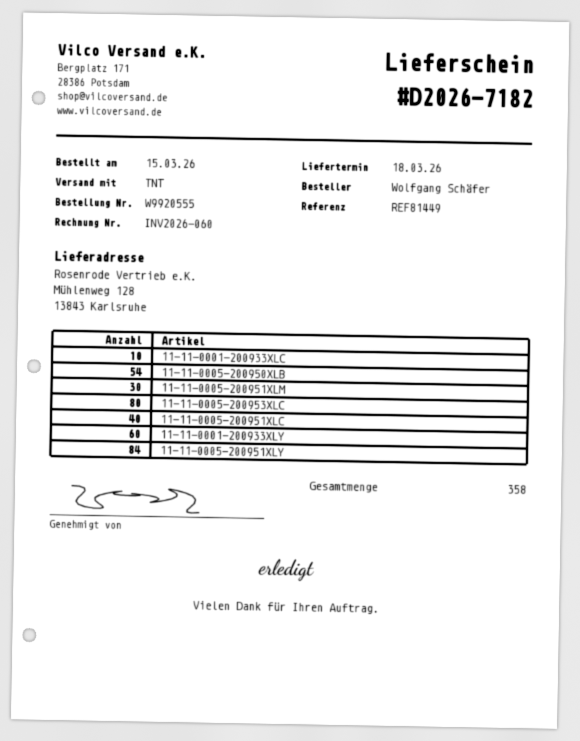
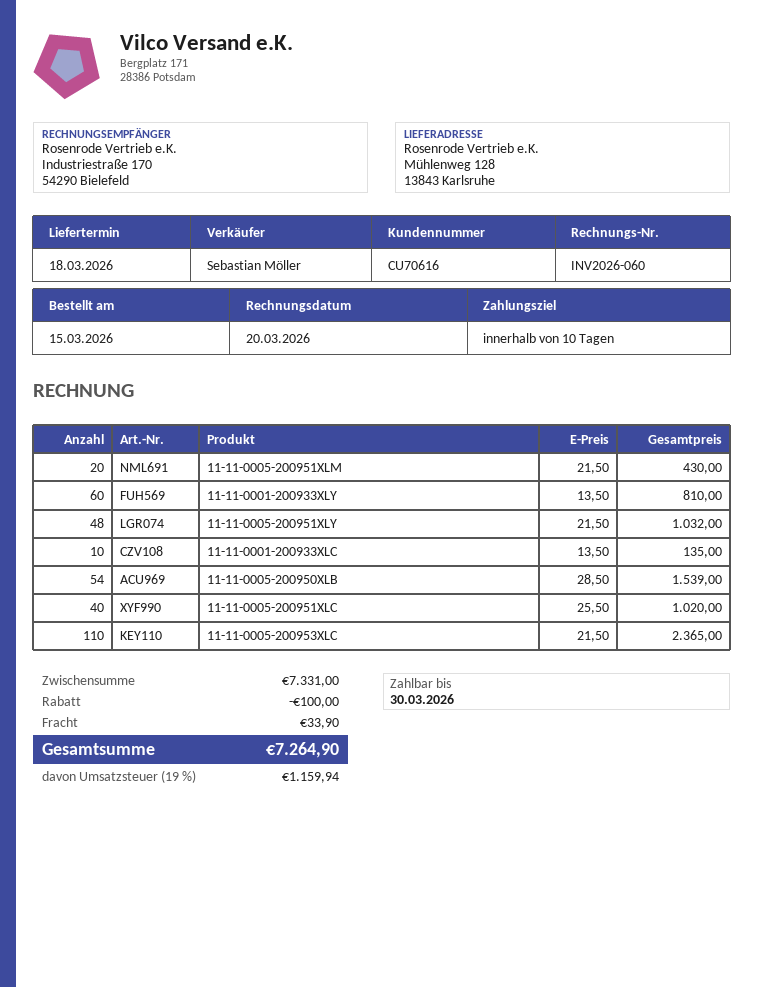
11-11-0005-200951XLM: 30 -> 20
11-11-0005-200953XLC: 80 -> 110
11-11-0005-200951XLY: 84 -> 48

